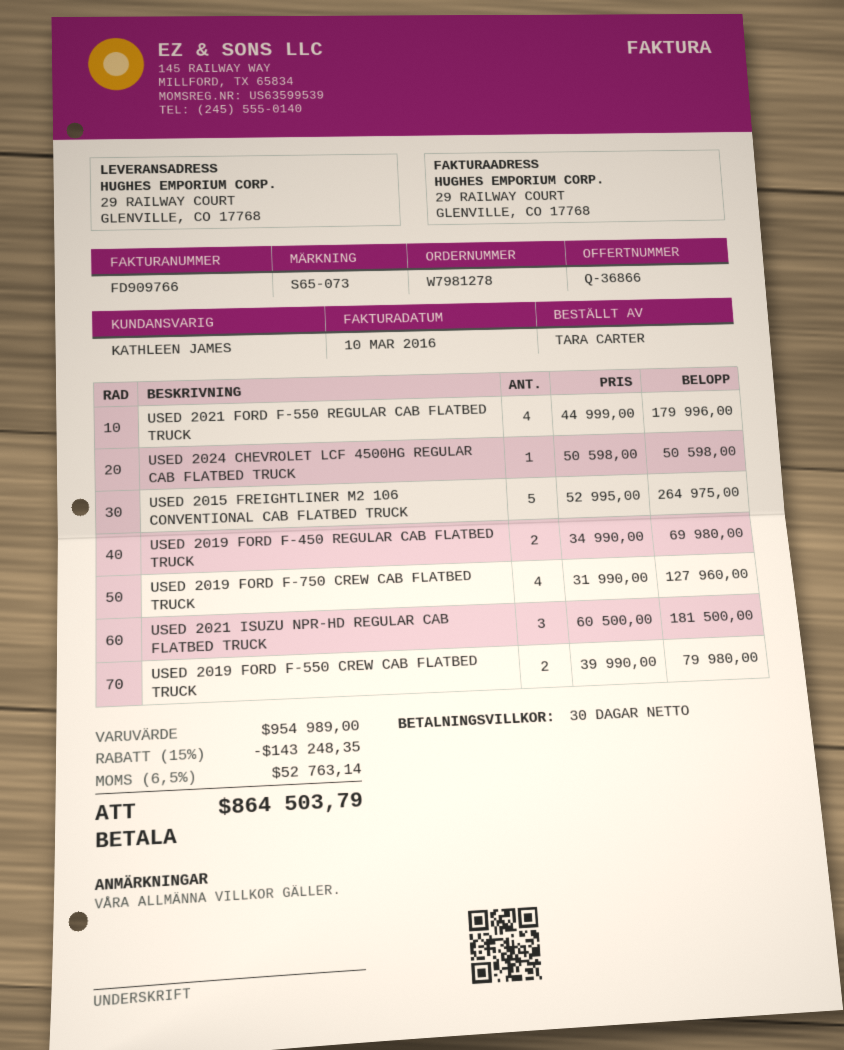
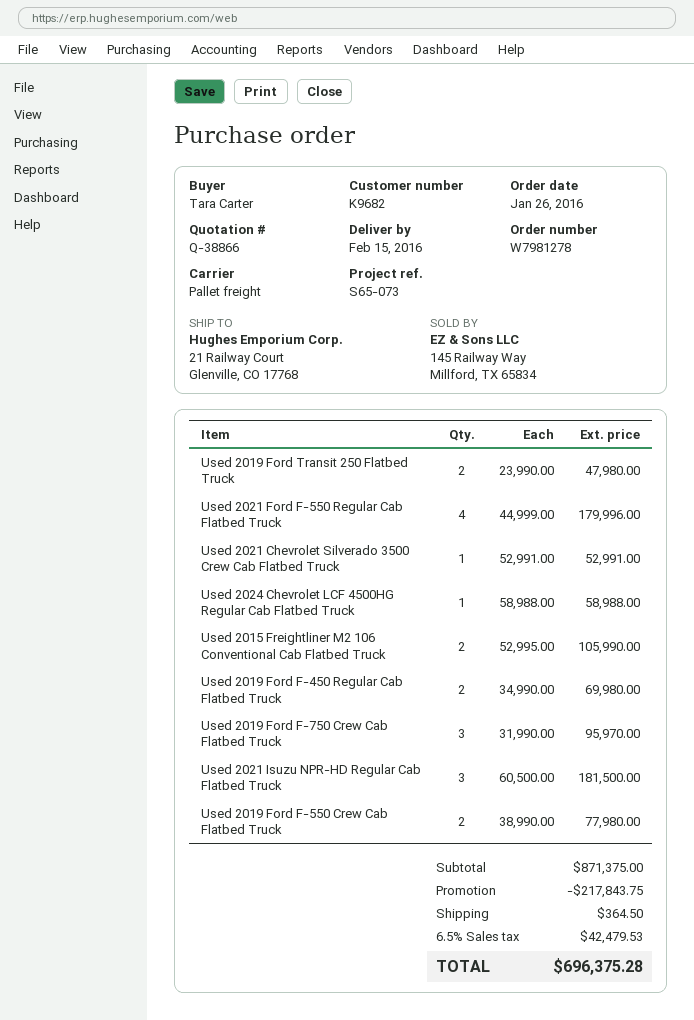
quote number: Q-36866 -> Q-38866
ship to: 29 RAILWAY COURT, GLENVILLE, CO 17768 -> 21 Railway Court, Glenville, CO 17768
USED 2024 CHEVROLET LCF 4500HG REGULAR CAB FLATBED TRUCK: 1 x 50598.00 = 50598.00 -> 1 x 58988.00 = 58988.00
USED 2015 FREIGHTLINER M2 106 CONVENTIONAL CAB FLATBED TRUCK: 5 x 52995.00 = 264975.00 -> 2 x 52995.00 = 105990.00
USED 2019 FORD F-750 CREW CAB FLATBED TRUCK: 4 x 31990.00 = 127960.00 -> 3 x 31990.00 = 95970.00
USED 2019 FORD F-550 CREW CAB FLATBED TRUCK: 2 x 39990.00 = 79980.00 -> 2 x 38990.00 = 77980.00
Used 2019 Ford Transit 250 Flatbed Truck: none -> 2 x 23990.00 = 47980.00
Used 2021 Chevrolet Silverado 3500 Crew Cab Flatbed Truck: none -> 1 x 52991.00 = 52991.00
subtotal: 954989.00 -> 871375.00
discount: 143248.35 -> 217843.75
shipping: none -> 364.50
tax: 6.5% = 52763.14 -> 6.5% = 42479.53
total: 864503.79 -> 696375.28

